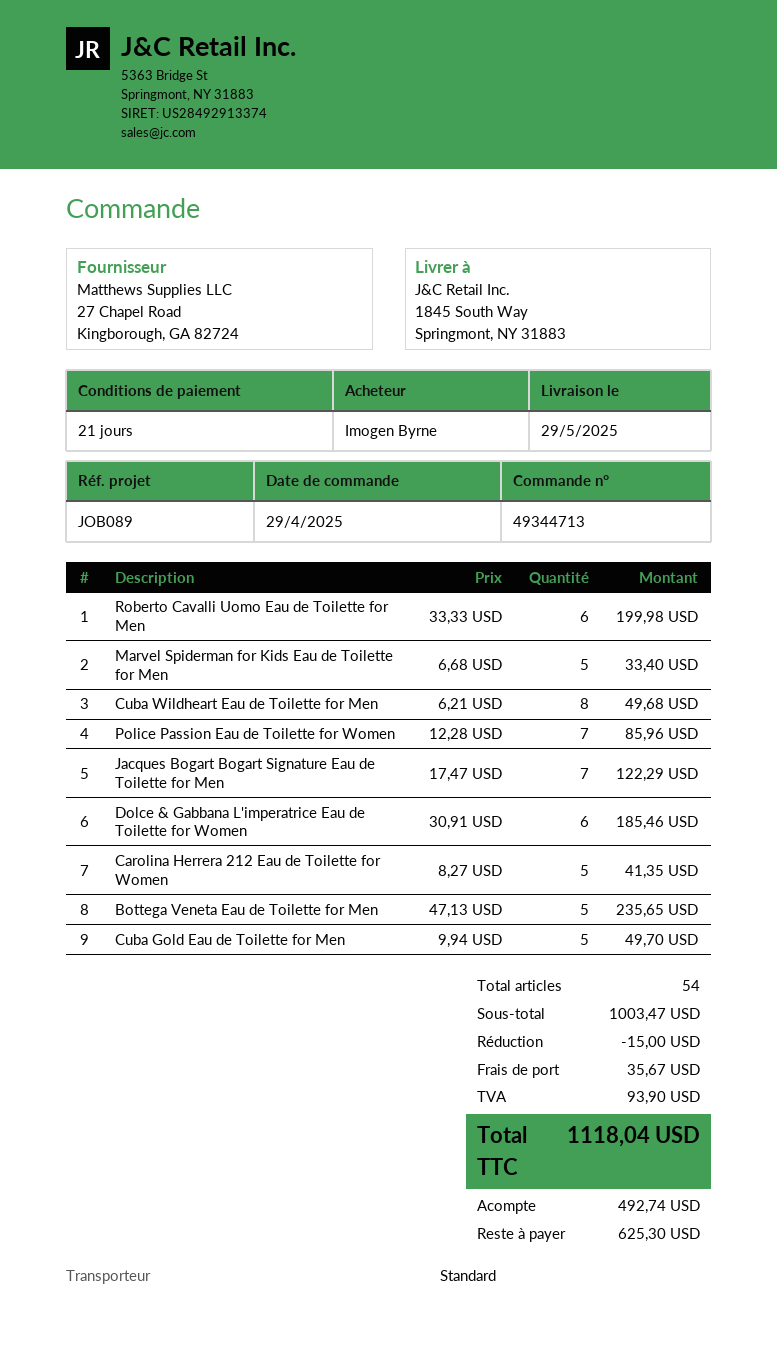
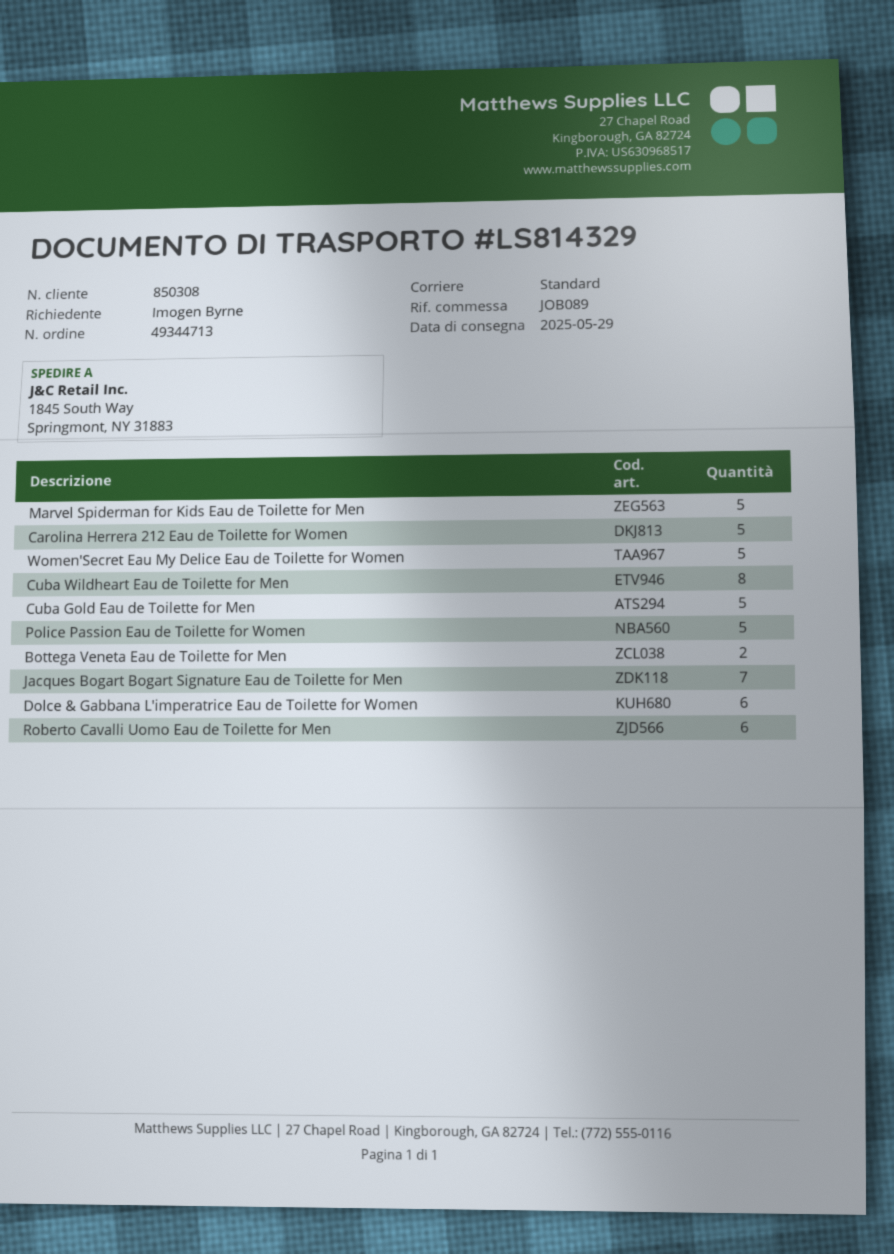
Police Passion Eau de Toilette for Women: 7 -> 5
Bottega Veneta Eau de Toilette for Men: 5 -> 2
Women'Secret Eau My Delice Eau de Toilette for Women: none -> 5

